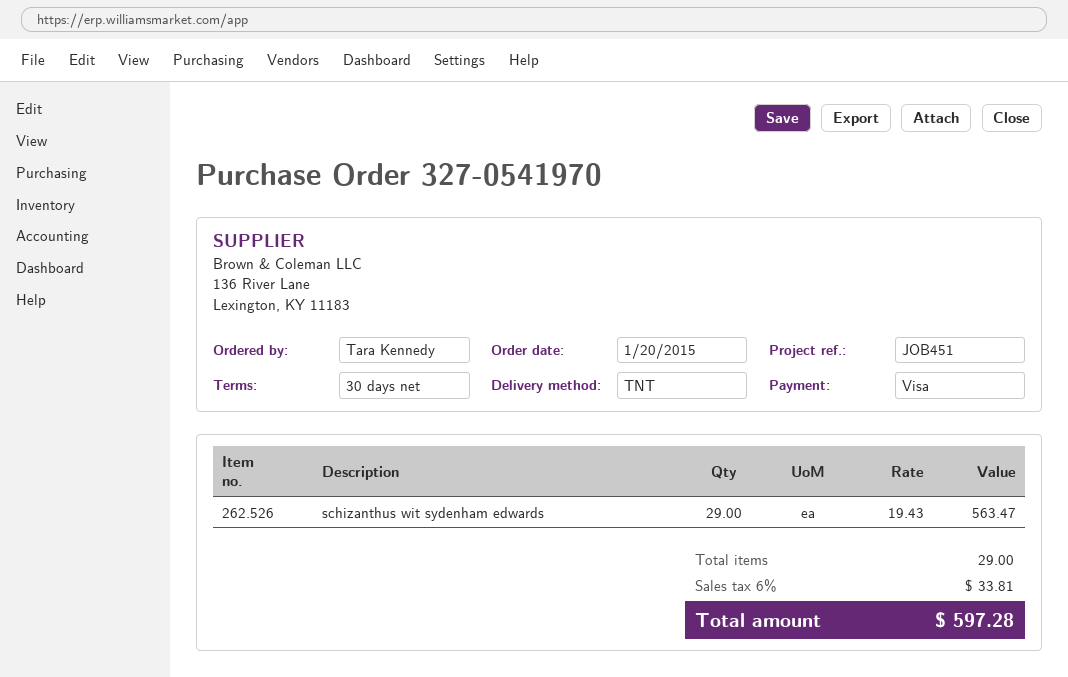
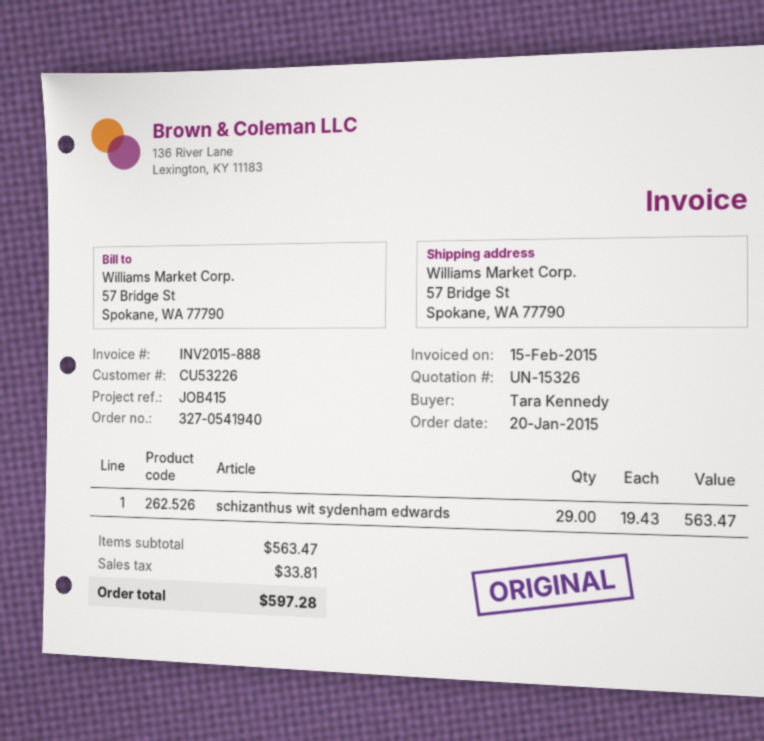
order number: 327-0541970 -> 327-0541940
reference: JOB451 -> JOB415

